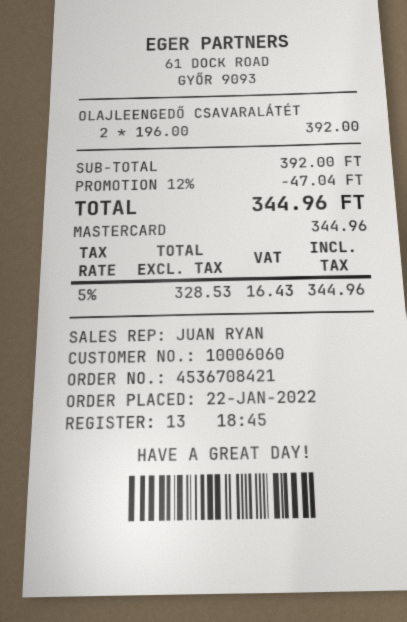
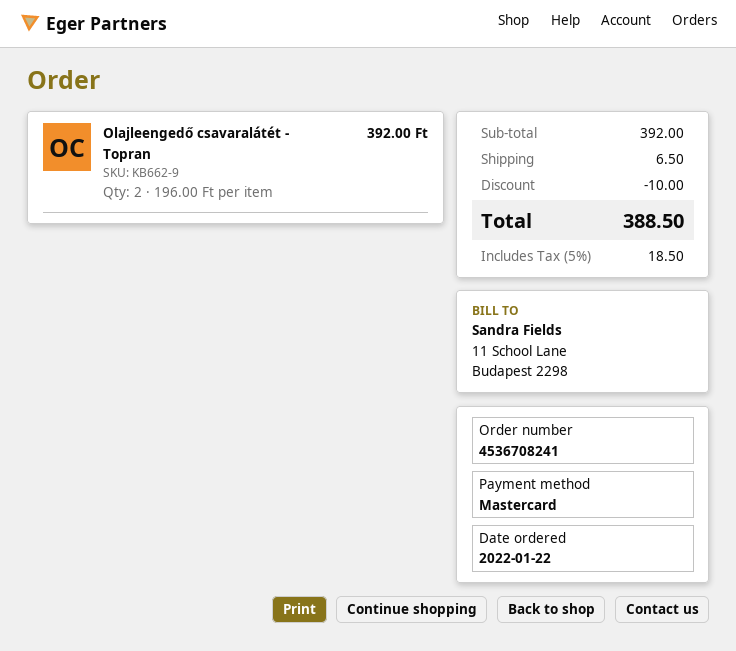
order number: 4536708421 -> 4536708241
discount: 47.04 -> 10.00
shipping: none -> 6.50
tax: 5% = 16.43 -> 5% = 18.50
total: 344.96 -> 388.50

